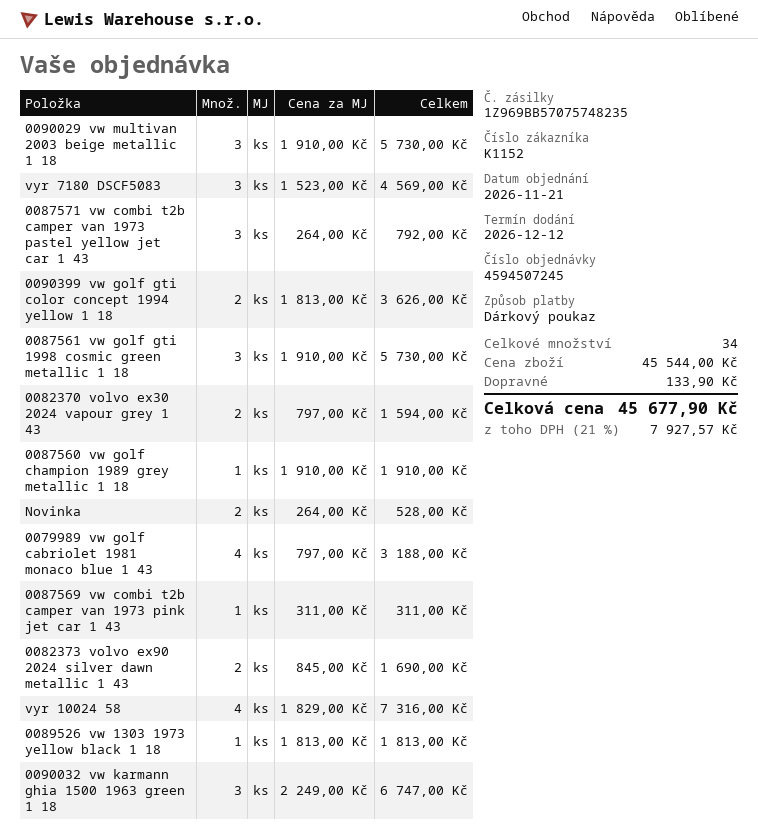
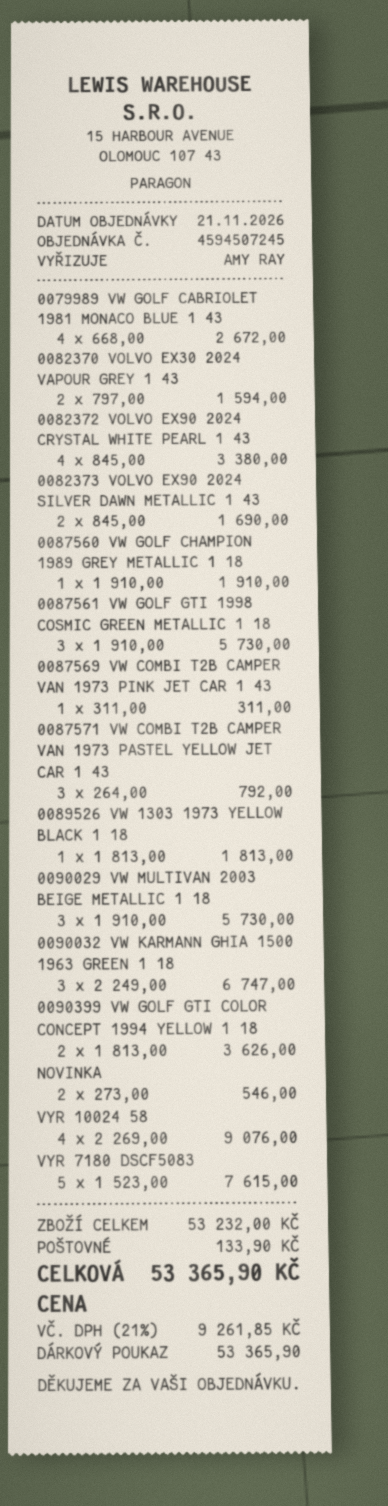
vyr 7180 DSCF5083: 3 x 1523.00 = 4569.00 -> 5 x 1523.00 = 7615.00
Novinka: 2 x 264.00 = 528.00 -> 2 x 273.00 = 546.00
0079989 vw golf cabriolet 1981 monaco blue 1 43: 4 x 797.00 = 3188.00 -> 4 x 668.00 = 2672.00
vyr 10024 58: 4 x 1829.00 = 7316.00 -> 4 x 2269.00 = 9076.00
0082372 VOLVO EX90 2024 CRYSTAL WHITE PEARL 1 43: none -> 4 x 845.00 = 3380.00
subtotal: 45544.00 -> 53232.00
tax: 21% = 7927.57 -> 21% = 9261.85
total: 45677.90 -> 53365.90

